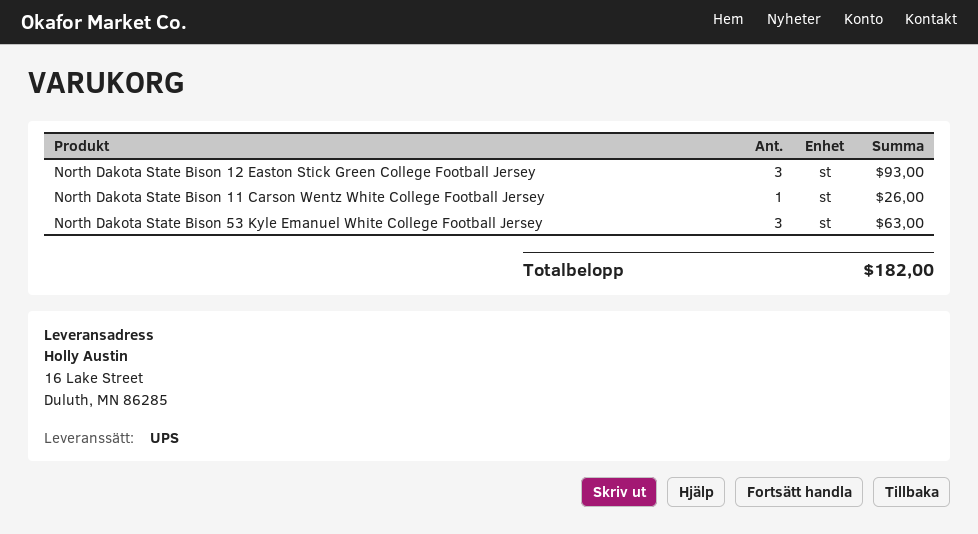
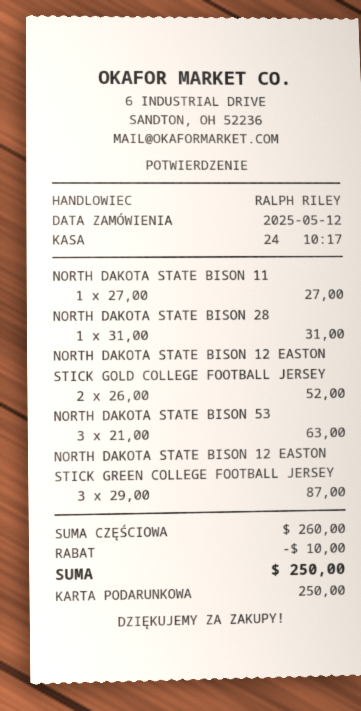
North Dakota State Bison 12 Easton Stick Green College Football Jersey: 3 for 93.00 -> 3 for 87.00
North Dakota State Bison 11 Carson Wentz White College Football Jersey: 1 for 26.00 -> 1 for 27.00
NORTH DAKOTA STATE BISON 28: none -> 1 for 31.00
NORTH DAKOTA STATE BISON 12 EASTON STICK GOLD COLLEGE FOOTBALL JERSEY: none -> 2 for 52.00
discount: none -> 10.00
total: 182.00 -> 250.00

